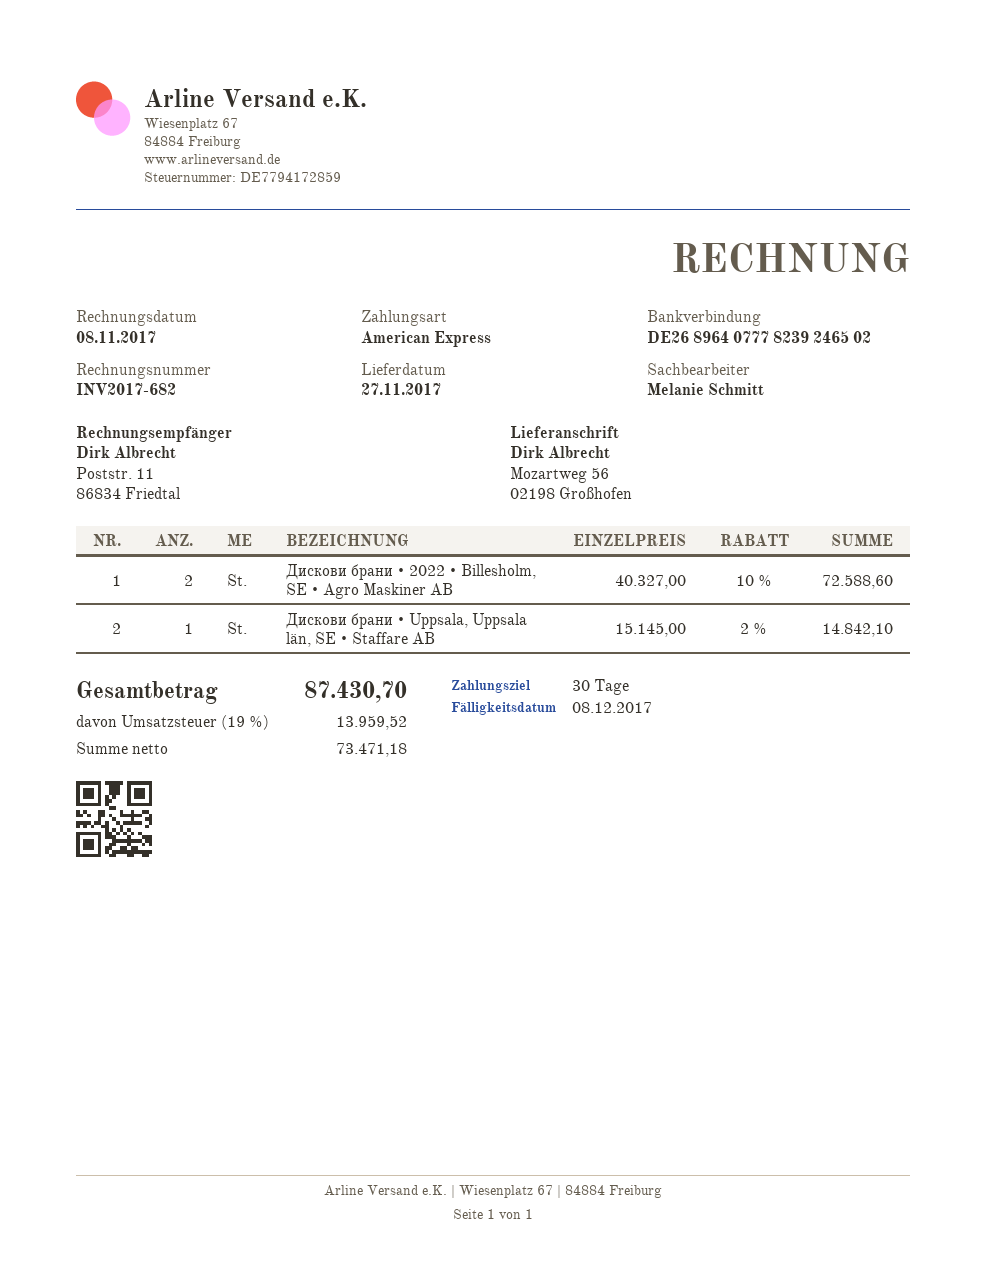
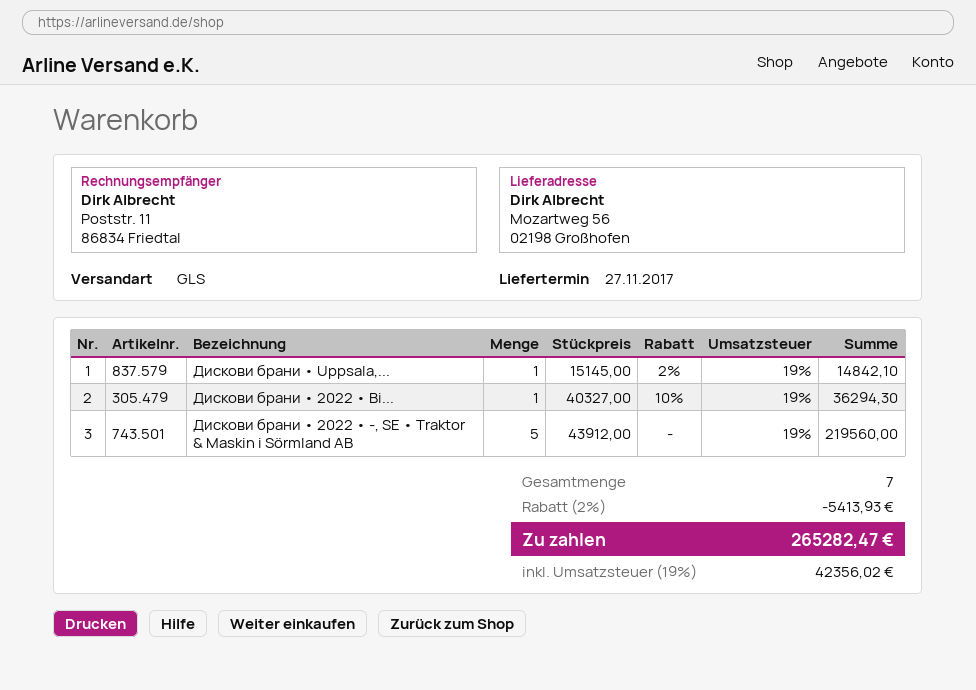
Дискови брани • 2022 • Billesholm, SE • Agro Maskiner AB: 2 x 40327.00 - 10% = 72588.60 -> 1 x 40327.00 - 10% = 36294.30
Дискови брани • 2022 • -, SE • Traktor & Maskin i Sörmland AB: none -> 5 x 43912.00 = 219560.00
discount: none -> 2% = 5413.93
tax: 19% = 13959.52 -> 19% = 42356.02
total: 87430.70 -> 265282.47

